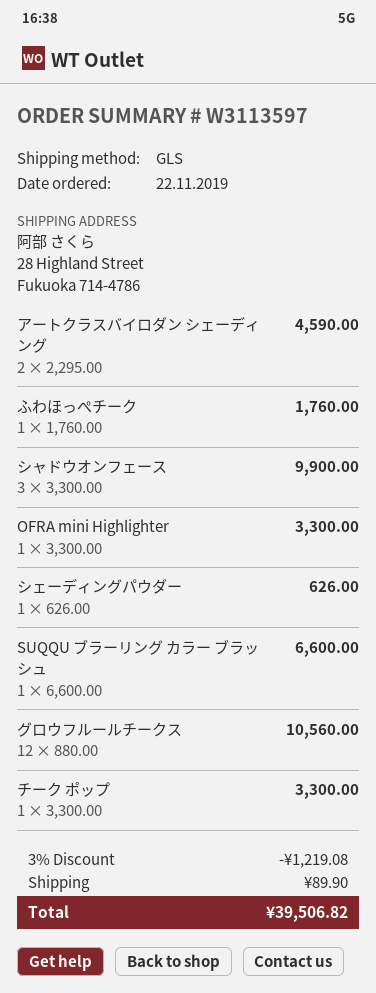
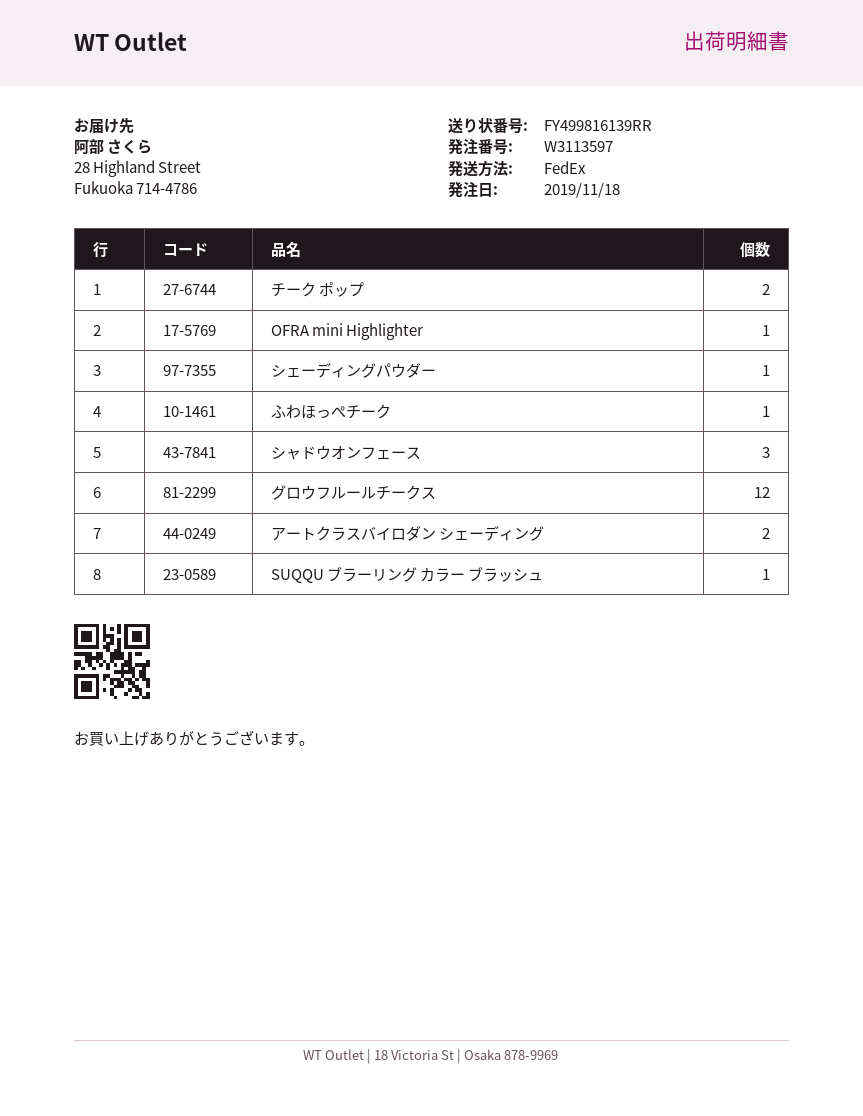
order date: 2019-11-22 -> 2019-11-18
shipping method: GLS -> FedEx
チーク ポップ: 1 -> 2

